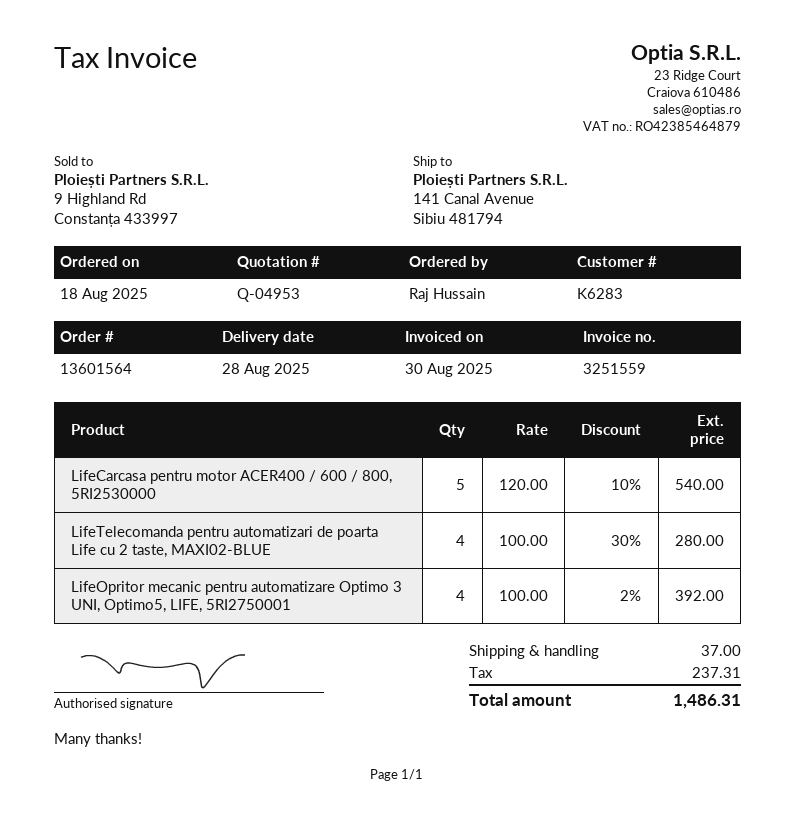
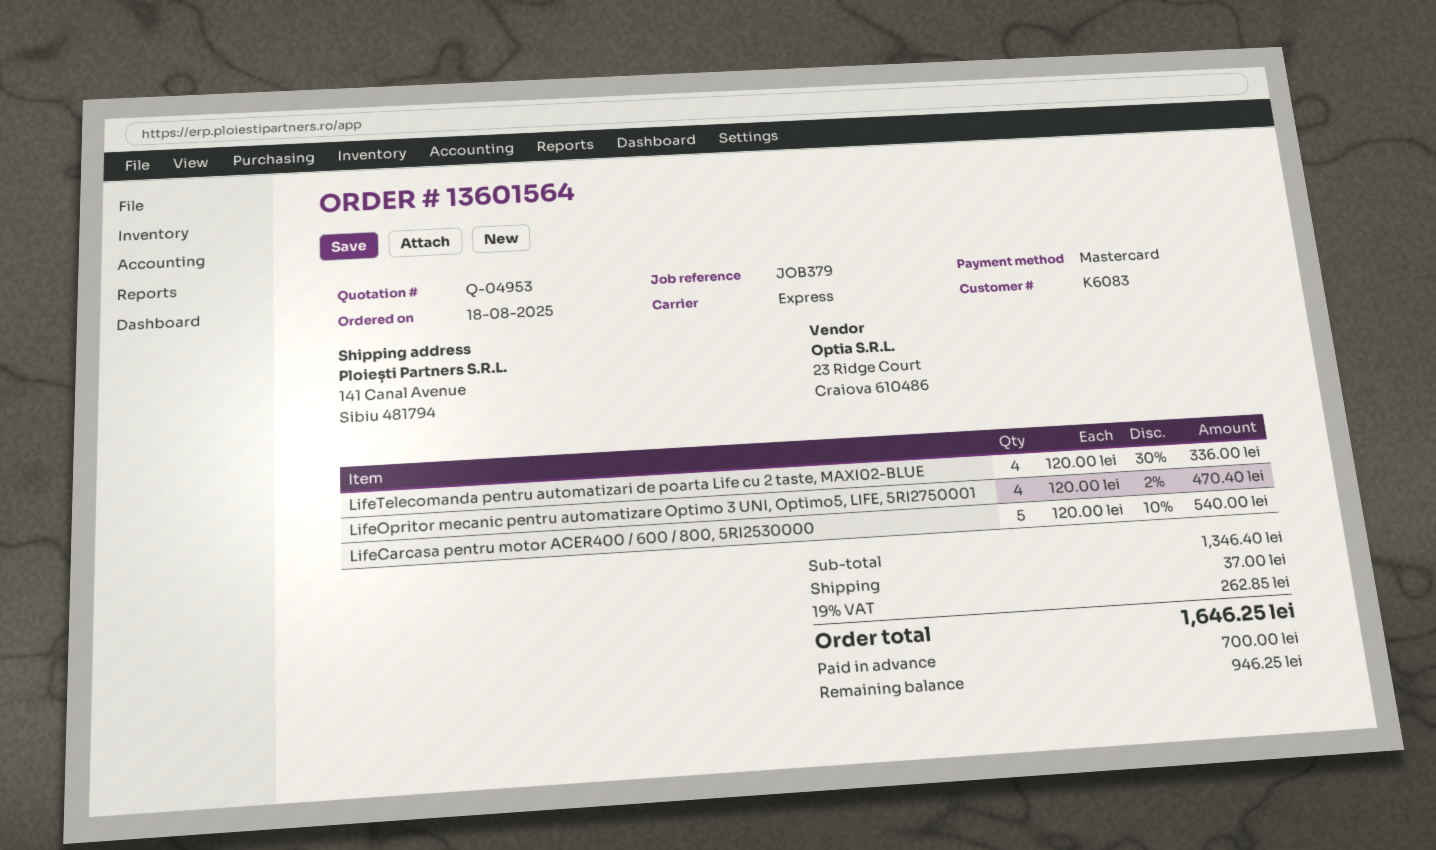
customer number: K6283 -> K6083
LifeTelecomanda pentru automatizari de poarta Life cu 2 taste, MAXI02-BLUE: 4 x 100.00 - 30% = 280.00 -> 4 x 120.00 - 30% = 336.00
LifeOpritor mecanic pentru automatizare Optimo 3 UNI, Optimo5, LIFE, 5RI2750001: 4 x 100.00 - 2% = 392.00 -> 4 x 120.00 - 2% = 470.40
tax: 237.31 -> 262.85
total: 1486.31 -> 1646.25

